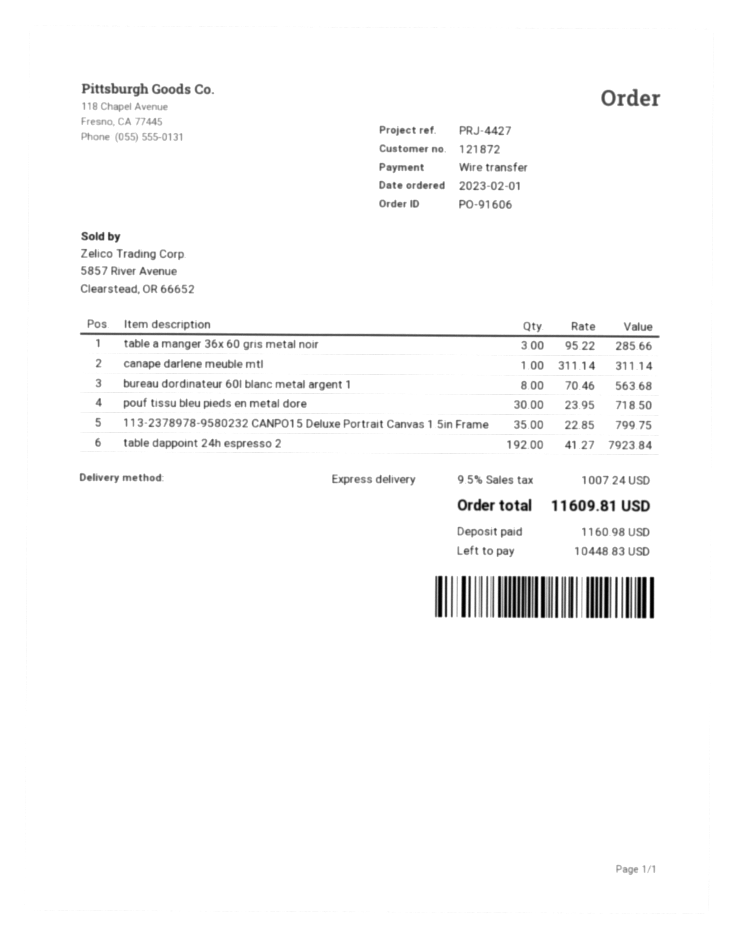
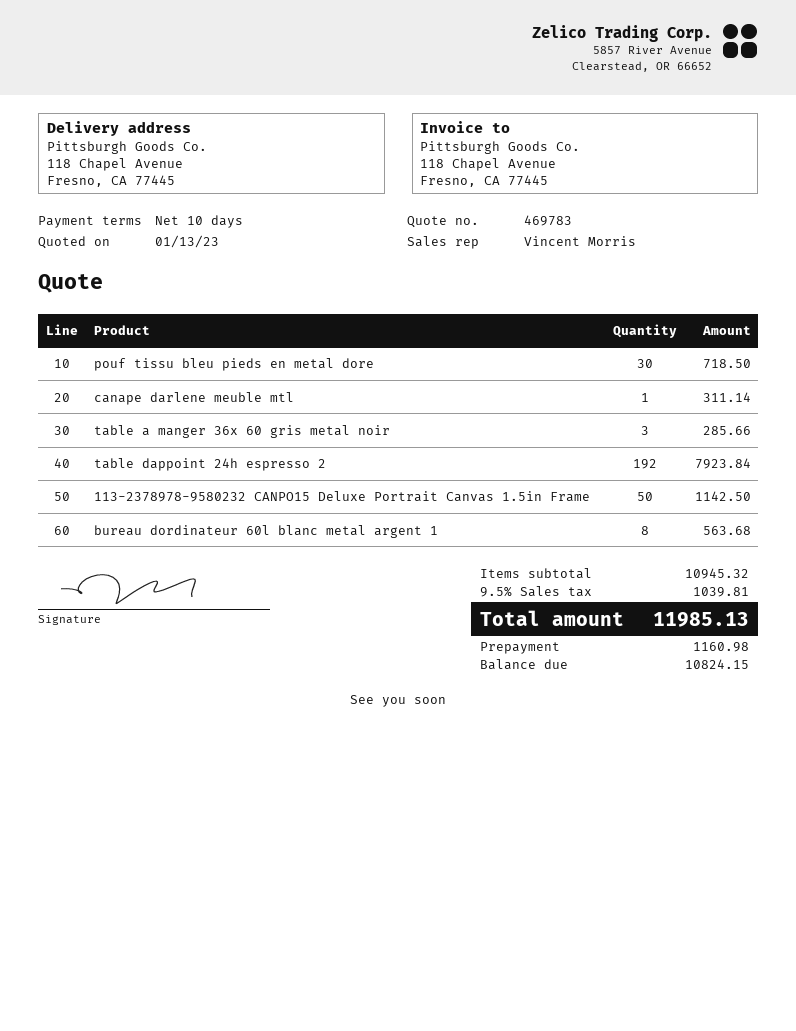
113-2378978-9580232 CANPO15 Deluxe Portrait Canvas 1.5in Frame: 35 for 799.75 -> 50 for 1142.50
tax: 9.5% = 1007.24 -> 9.5% = 1039.81
total: 11609.81 -> 11985.13
balance: 10448.83 -> 10824.15

